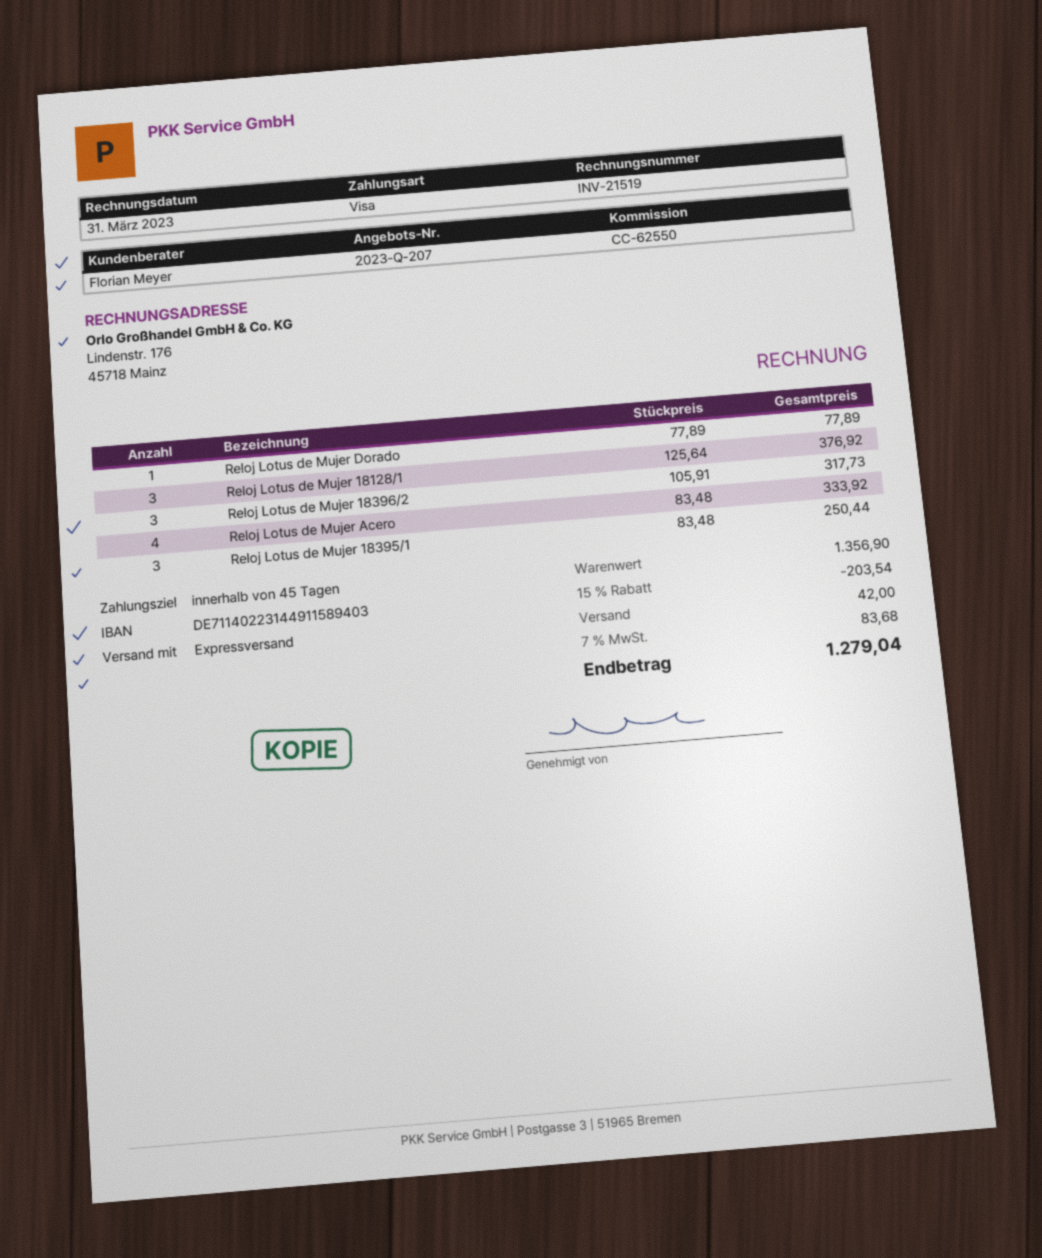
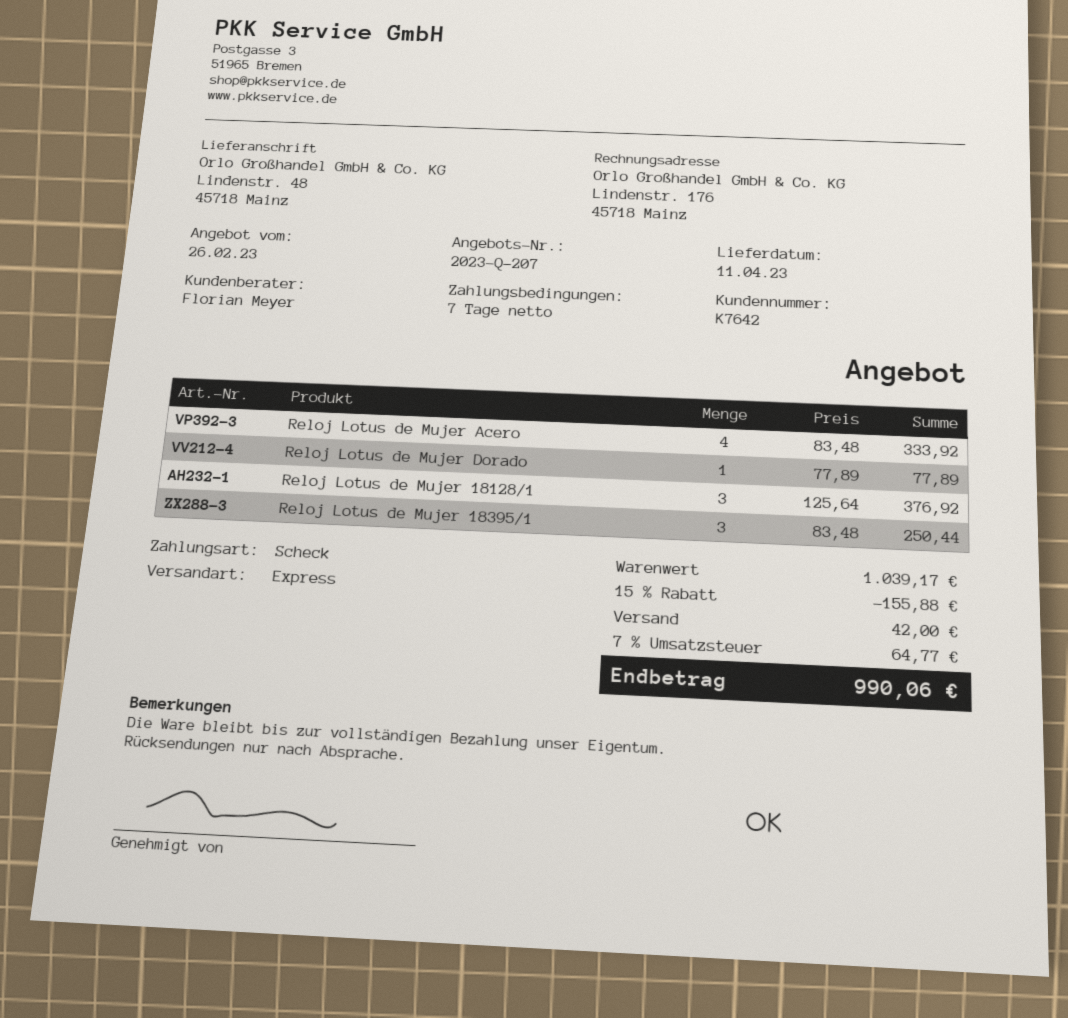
payment terms: 45 days -> 7 days
payment method: Visa -> cheque
Reloj Lotus de Mujer 18396/2: 3 x 105.91 = 317.73 -> none
subtotal: 1356.90 -> 1039.17
discount: 15% = 203.54 -> 15% = 155.88
tax: 7% = 83.68 -> 7% = 64.77
total: 1279.04 -> 990.06

